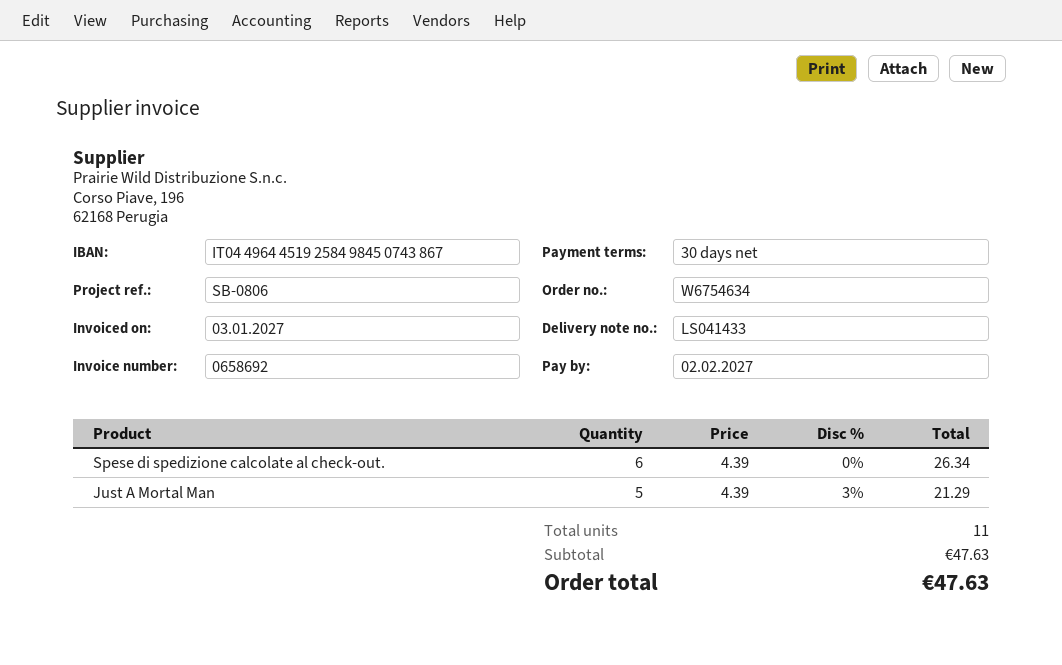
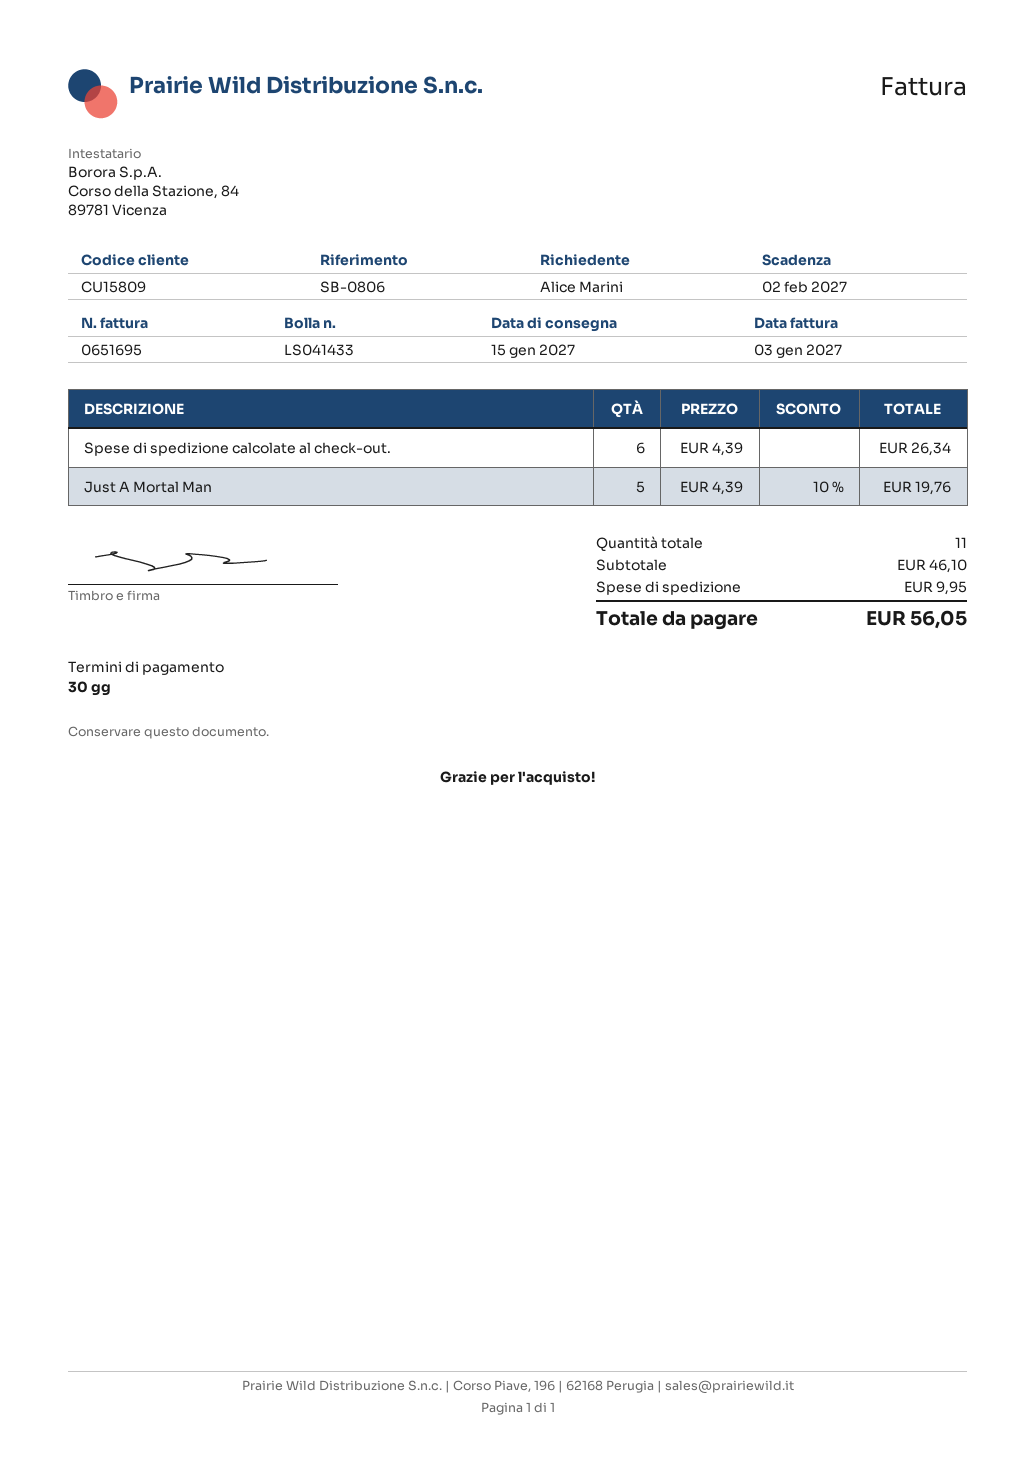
invoice number: 0658692 -> 0651695
Just A Mortal Man: 5 x 4.39 - 3% = 21.29 -> 5 x 4.39 - 10% = 19.76
subtotal: 47.63 -> 46.10
shipping: none -> 9.95
total: 47.63 -> 56.05

